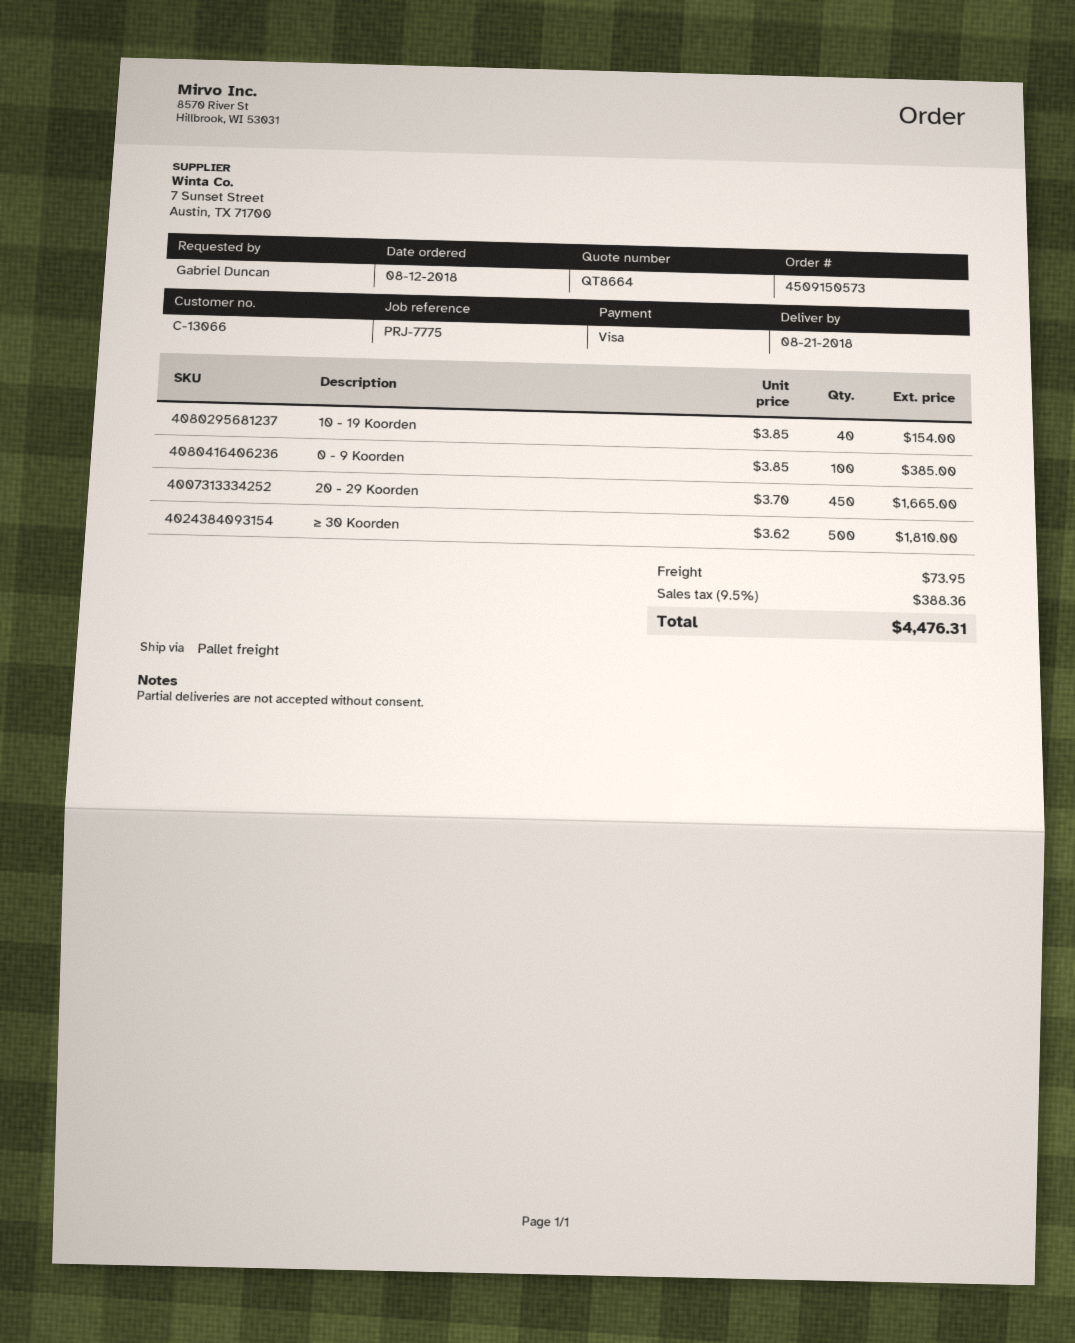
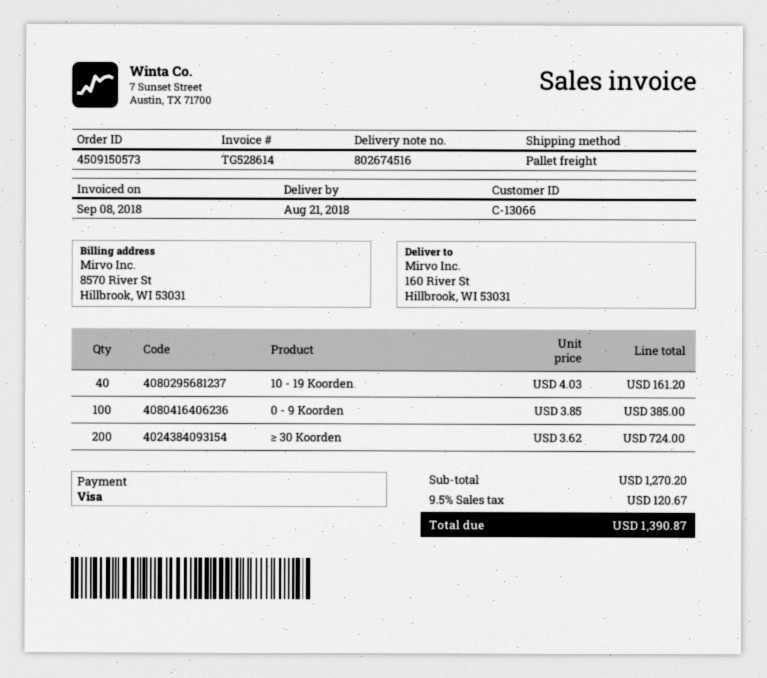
10 - 19 Koorden: 40 x 3.85 = 154.00 -> 40 x 4.03 = 161.20
20 - 29 Koorden: 450 x 3.70 = 1665.00 -> none
≥ 30 Koorden: 500 x 3.62 = 1810.00 -> 200 x 3.62 = 724.00
shipping: 73.95 -> none
tax: 9.5% = 388.36 -> 9.5% = 120.67
total: 4476.31 -> 1390.87

